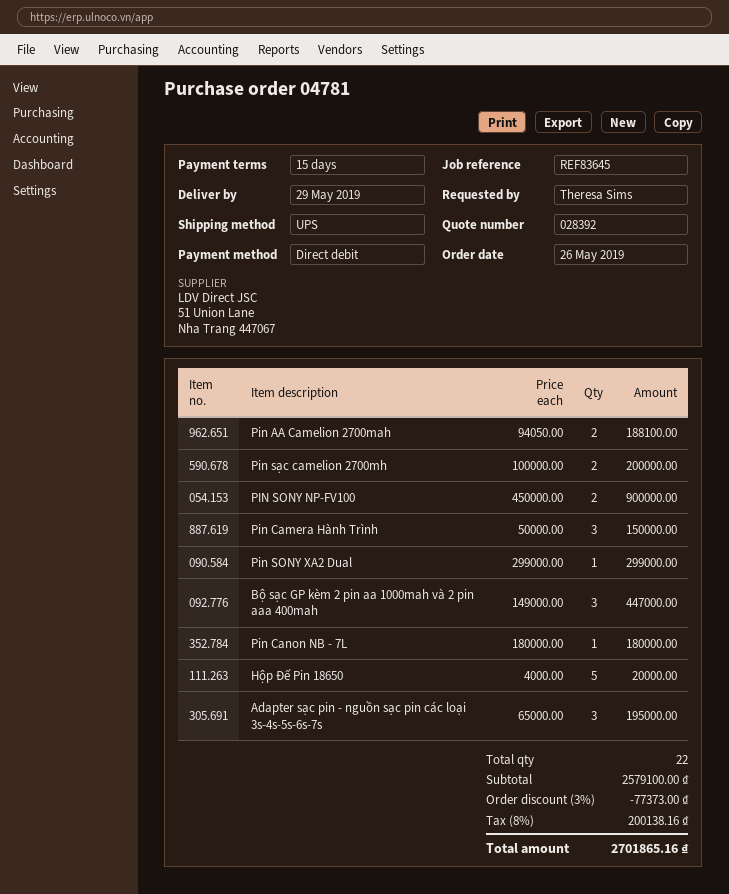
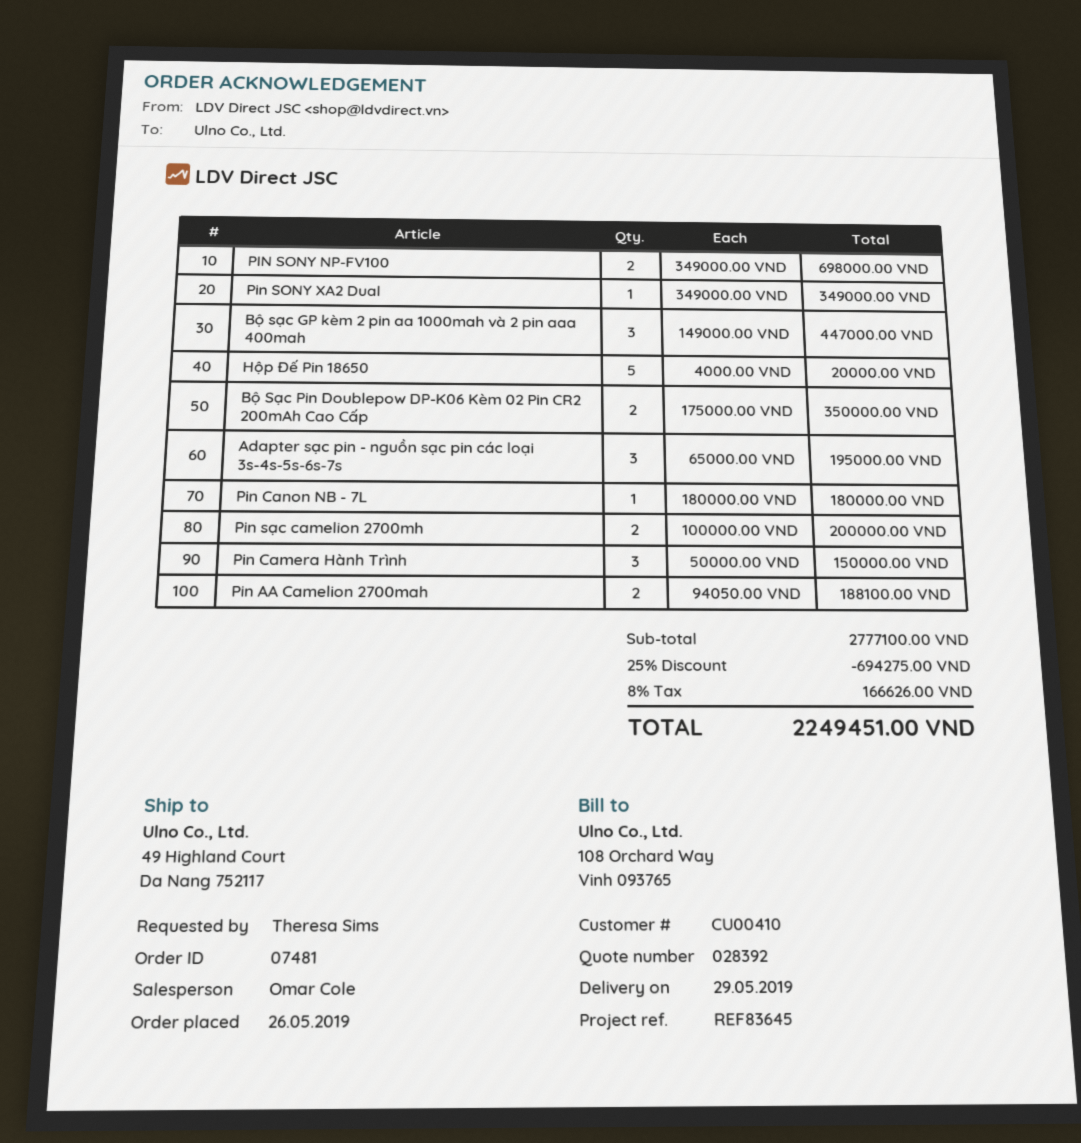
order number: 04781 -> 07481
PIN SONY NP-FV100: 2 x 450000.00 = 900000.00 -> 2 x 349000.00 = 698000.00
Pin SONY XA2 Dual: 1 x 299000.00 = 299000.00 -> 1 x 349000.00 = 349000.00
Bộ Sạc Pin Doublepow DP-K06 Kèm 02 Pin CR2 200mAh Cao Cấp: none -> 2 x 175000.00 = 350000.00
subtotal: 2579100.00 -> 2777100.00
discount: 3% = 77373.00 -> 25% = 694275.00
tax: 8% = 200138.16 -> 8% = 166626.00
total: 2701865.16 -> 2249451.00

